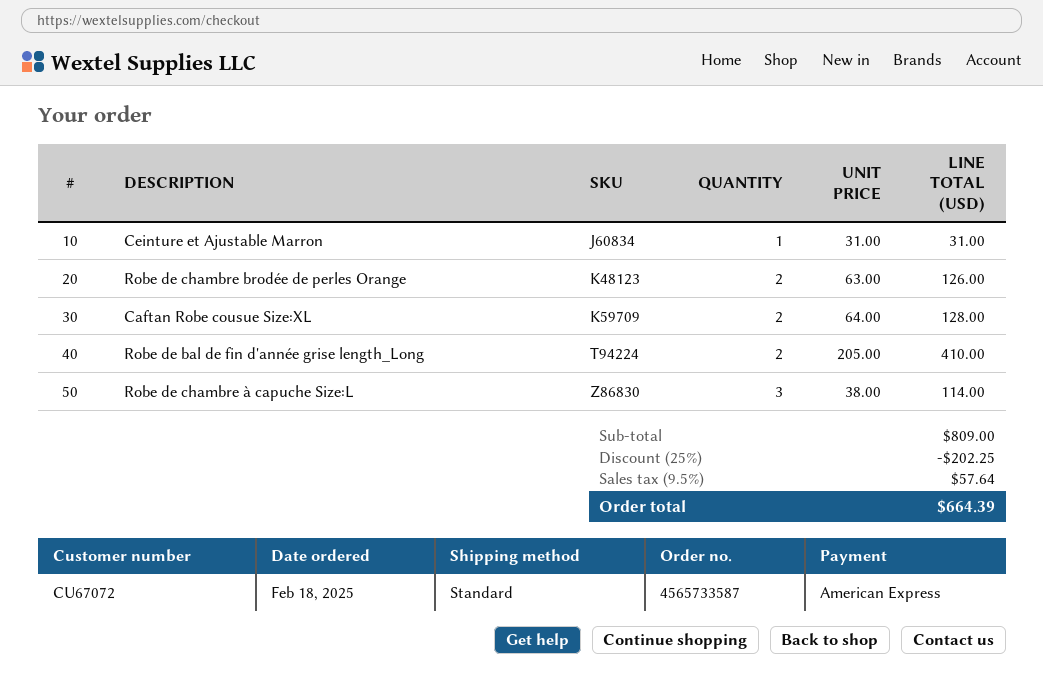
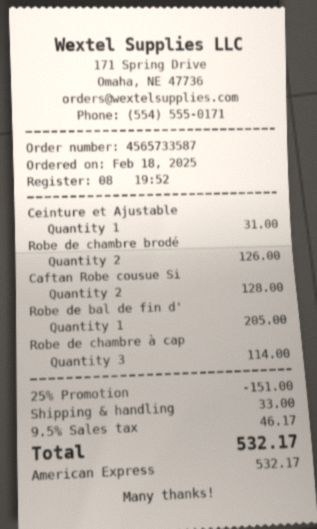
Robe de bal de fin d'année grise length_Long: 2 for 410.00 -> 1 for 205.00
discount: 25% = 202.25 -> 25% = 151.00
shipping: none -> 33.00
tax: 9.5% = 57.64 -> 9.5% = 46.17
total: 664.39 -> 532.17

